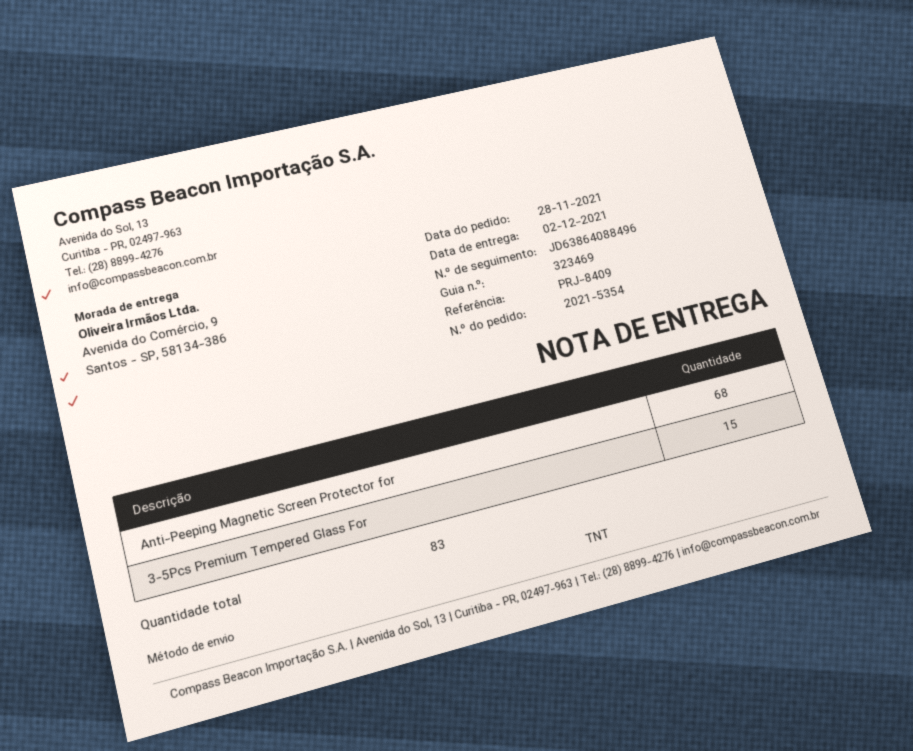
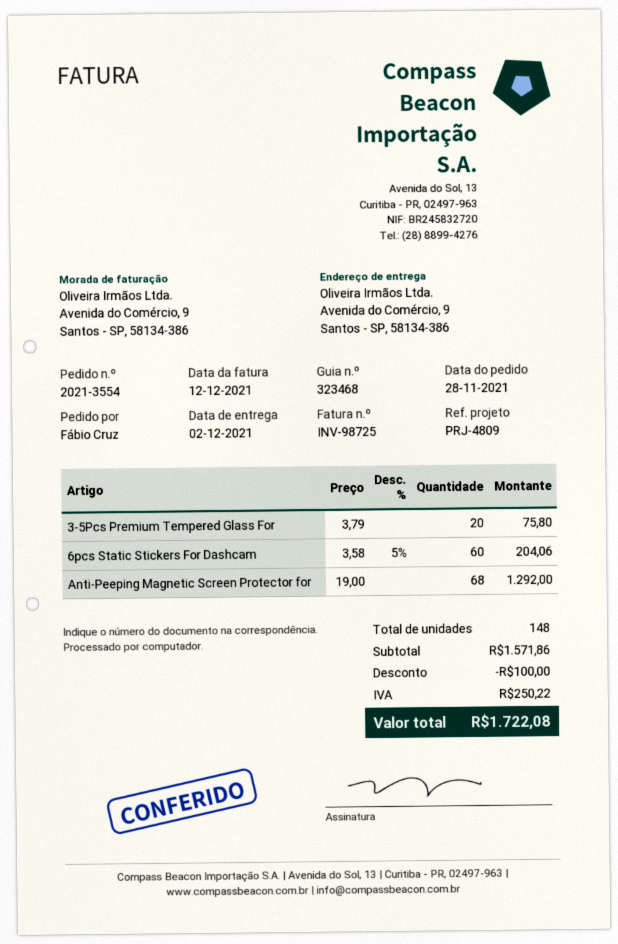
order number: 2021-5354 -> 2021-3554
delivery note number: 323469 -> 323468
reference: PRJ-8409 -> PRJ-4809
3-5Pcs Premium Tempered Glass For: 15 -> 20
6pcs Static Stickers For Dashcam: none -> 60
total quantity: 83 -> 148

